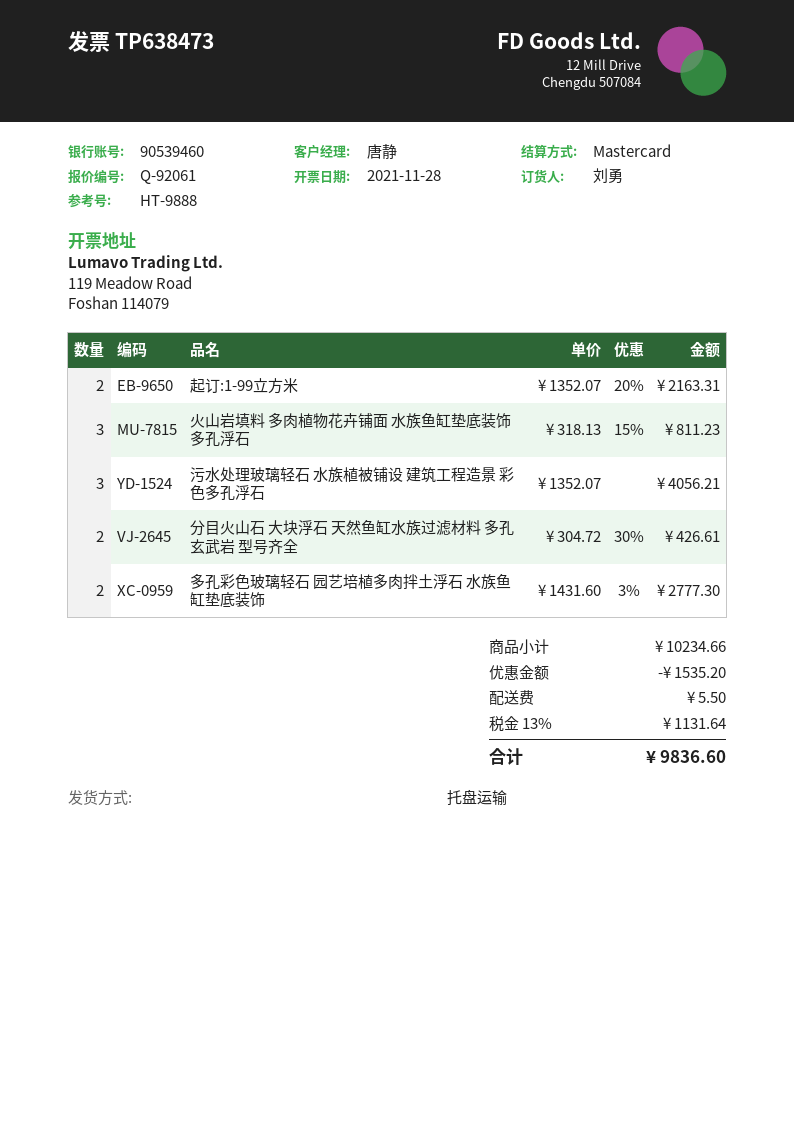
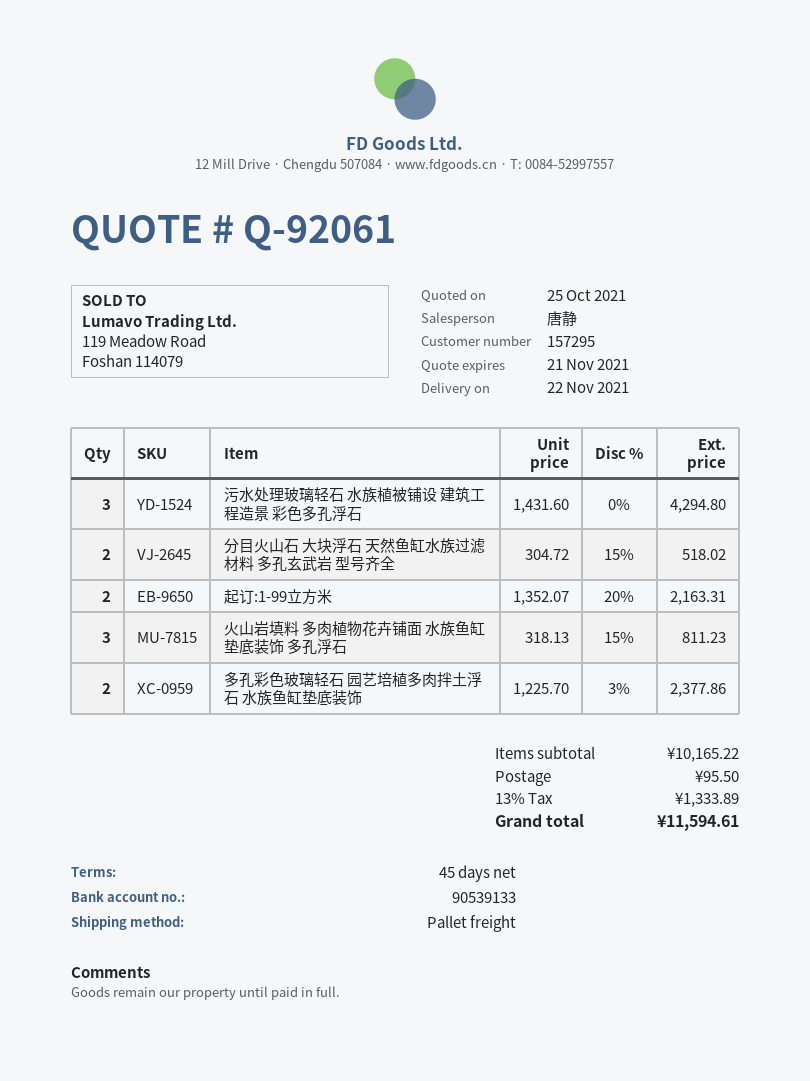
bank account: 90539460 -> 90539133
污水处理玻璃轻石 水族植被铺设 建筑工程造景 彩色多孔浮石: 3 x 1352.07 = 4056.21 -> 3 x 1431.60 = 4294.80
分目火山石 大块浮石 天然鱼缸水族过滤材料 多孔玄武岩 型号齐全: 2 x 304.72 - 30% = 426.61 -> 2 x 304.72 - 15% = 518.02
多孔彩色玻璃轻石 园艺培植多肉拌土浮石 水族鱼缸垫底装饰: 2 x 1431.60 - 3% = 2777.30 -> 2 x 1225.70 - 3% = 2377.86
subtotal: 10234.66 -> 10165.22
discount: 1535.20 -> none
shipping: 5.50 -> 95.50
tax: 13% = 1131.64 -> 13% = 1333.89
total: 9836.60 -> 11594.61

